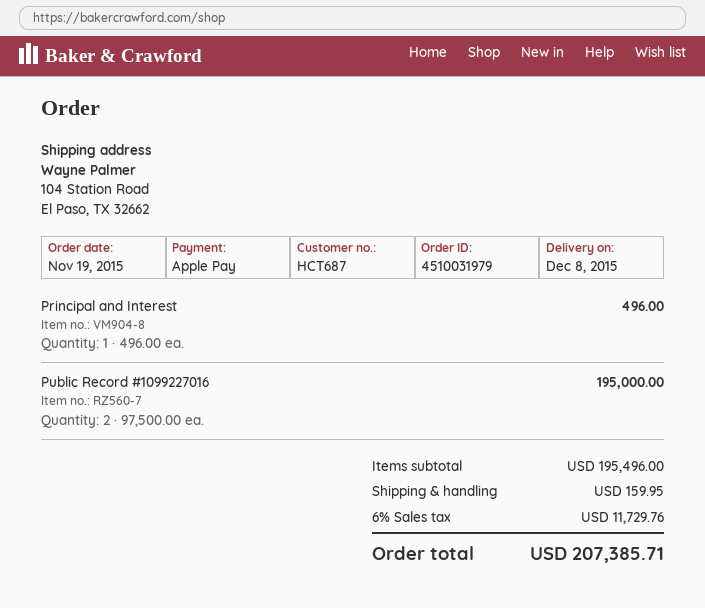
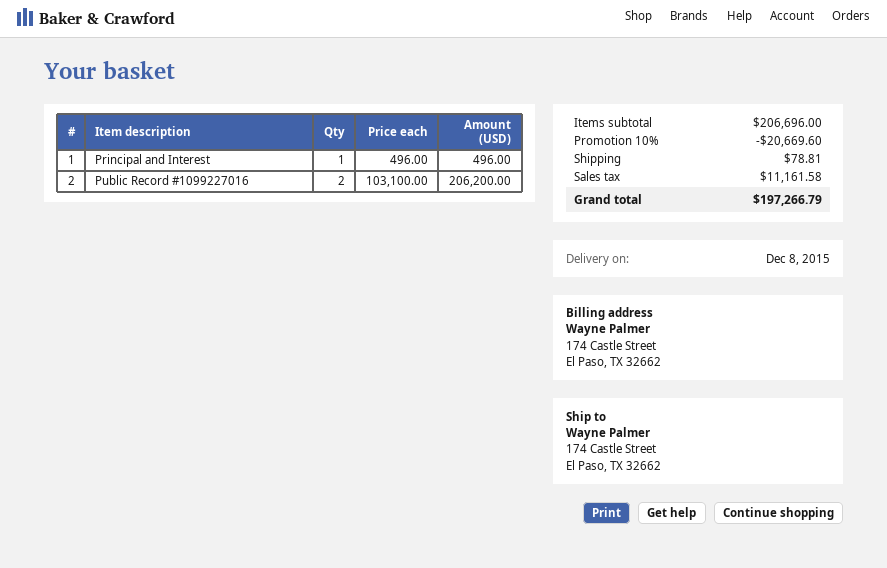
ship to: 104 Station Road, El Paso, TX 32662 -> 174 Castle Street, El Paso, TX 32662
Public Record #1099227016: 2 x 97500.00 = 195000.00 -> 2 x 103100.00 = 206200.00
subtotal: 195496.00 -> 206696.00
discount: none -> 10% = 20669.60
shipping: 159.95 -> 78.81
tax: 11729.76 -> 11161.58
total: 207385.71 -> 197266.79

